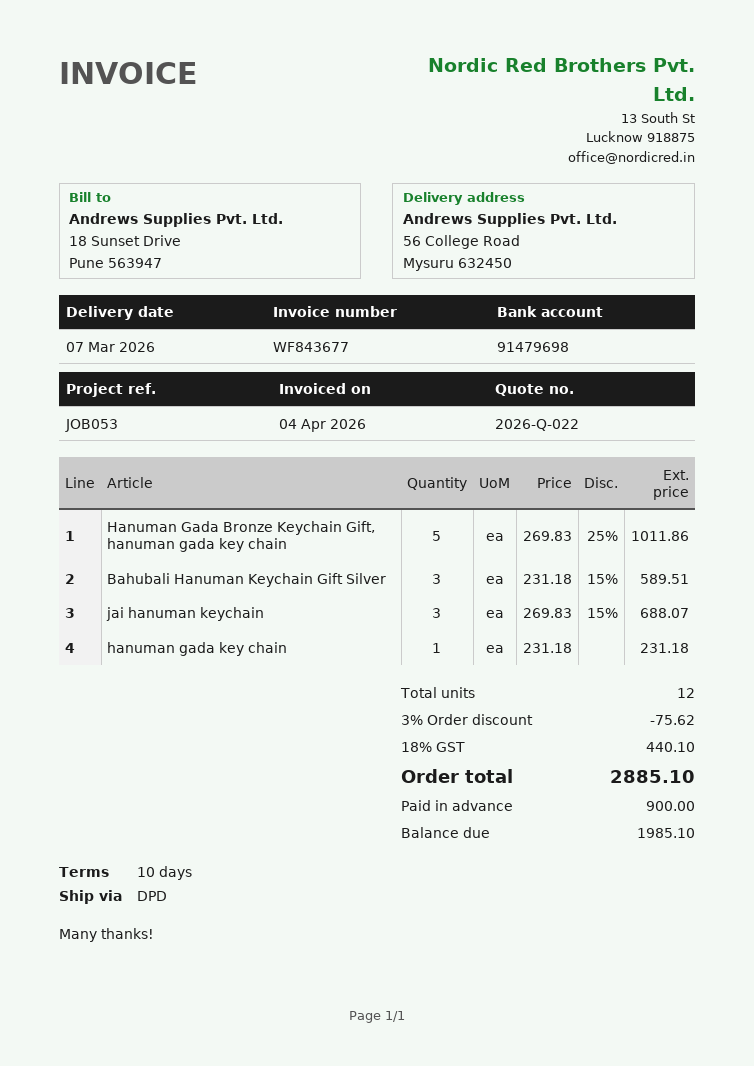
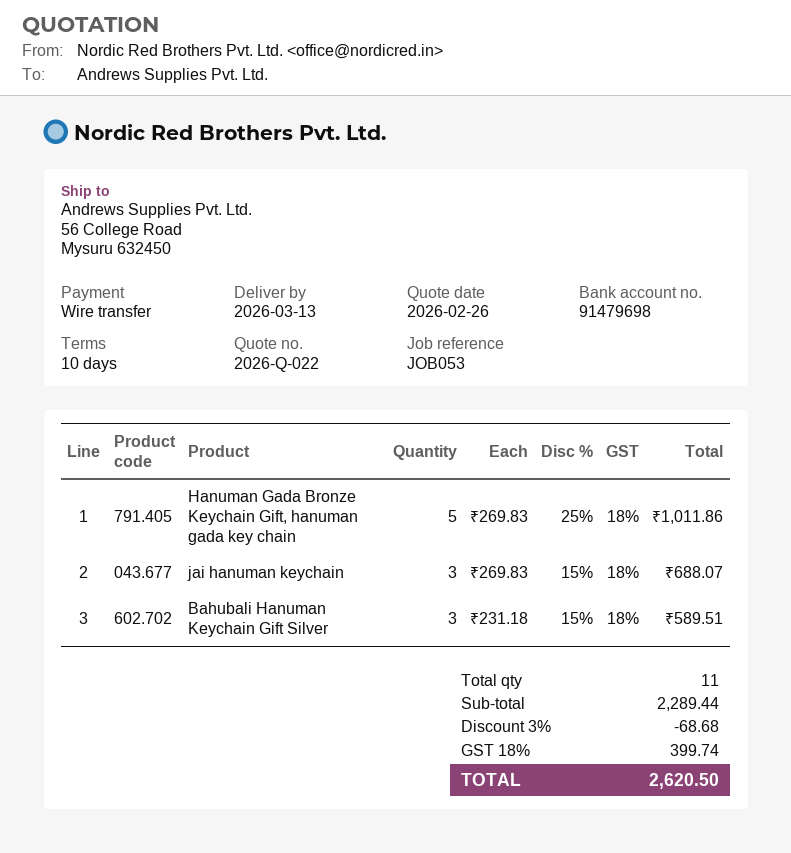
delivery date: 2026-03-07 -> 2026-03-13
hanuman gada key chain: 1 x 231.18 = 231.18 -> none
total quantity: 12 -> 11
discount: 3% = 75.62 -> 3% = 68.68
tax: 18% = 440.10 -> 18% = 399.74
total: 2885.10 -> 2620.50

